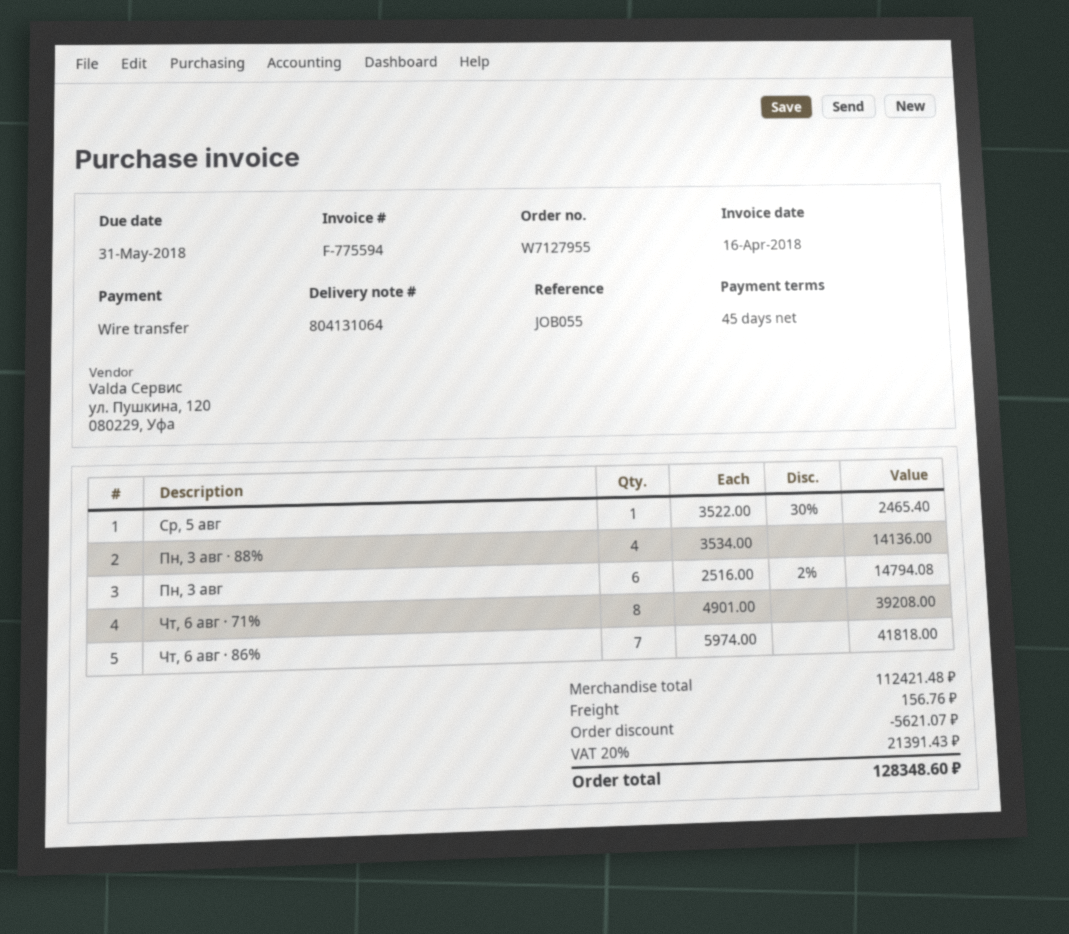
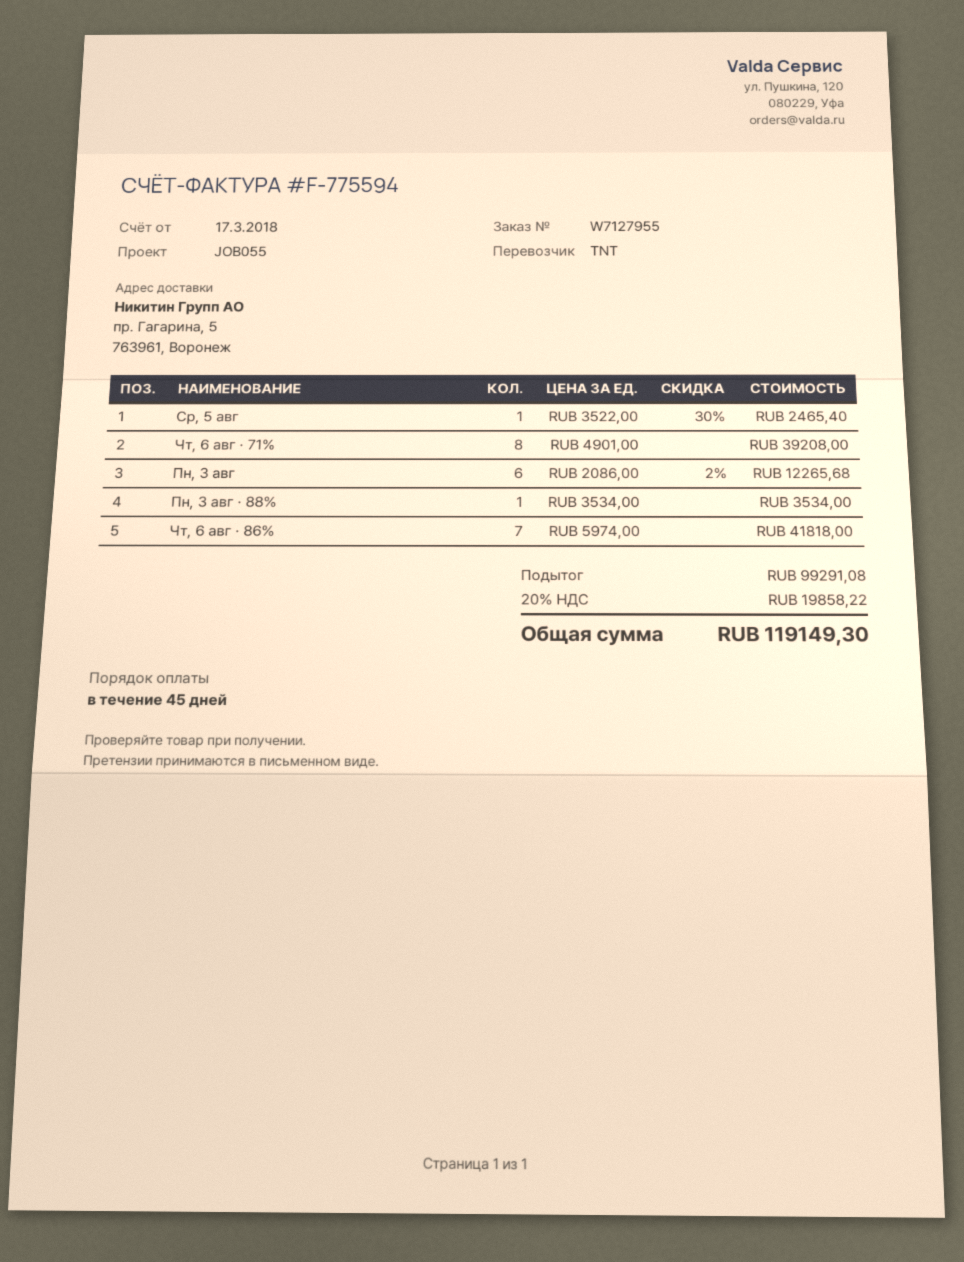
invoice date: 2018-04-16 -> 2018-03-17
Пн, 3 авг · 88%: 4 x 3534.00 = 14136.00 -> 1 x 3534.00 = 3534.00
Пн, 3 авг: 6 x 2516.00 - 2% = 14794.08 -> 6 x 2086.00 - 2% = 12265.68
subtotal: 112421.48 -> 99291.08
discount: 5621.07 -> none
shipping: 156.76 -> none
tax: 20% = 21391.43 -> 20% = 19858.22
total: 128348.60 -> 119149.30

